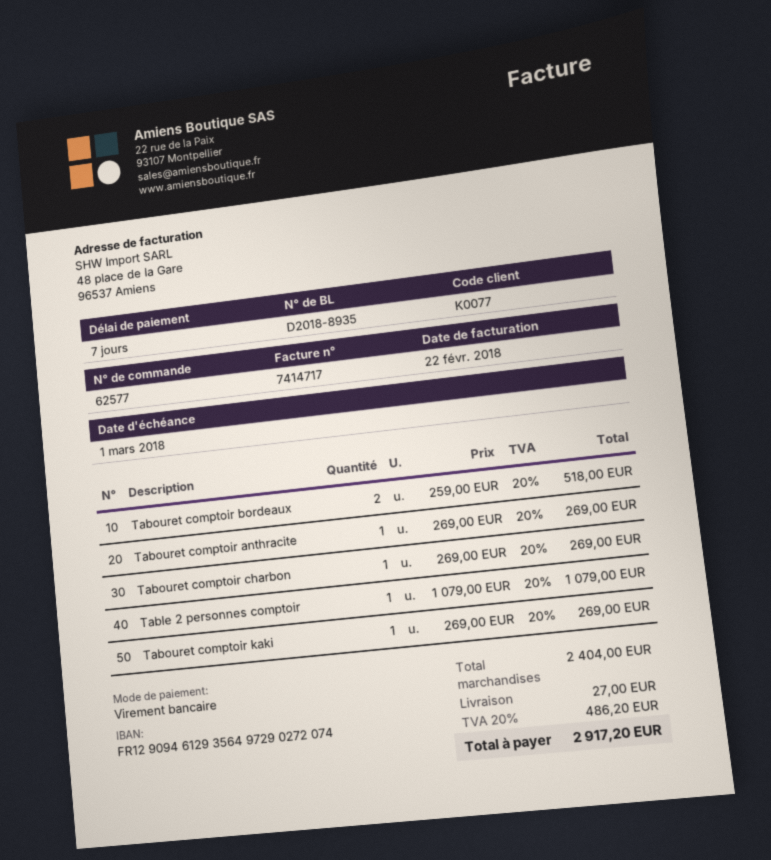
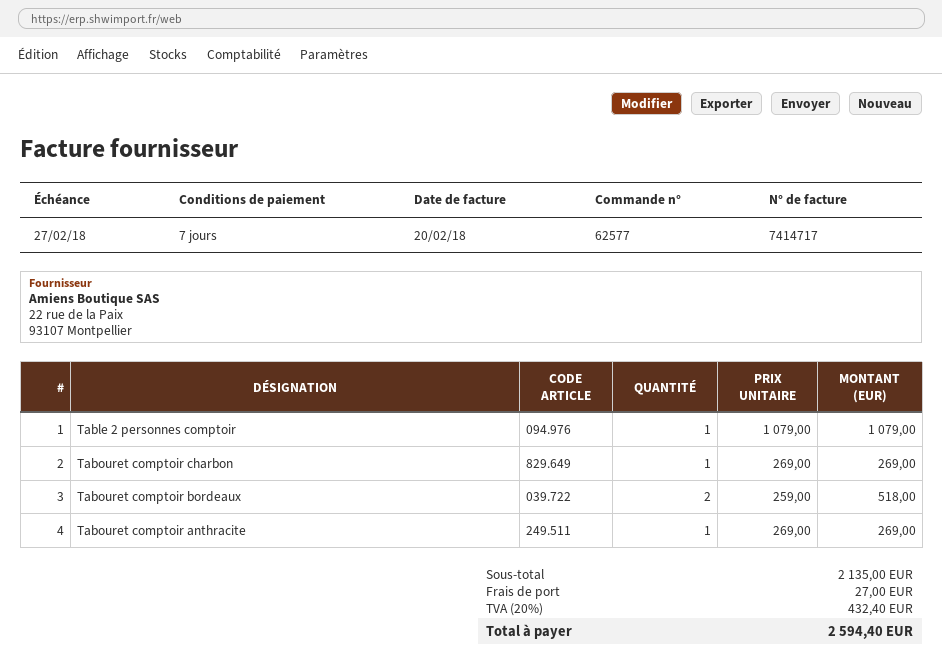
invoice date: 2018-02-22 -> 2018-02-20
due date: 2018-03-01 -> 2018-02-27
Tabouret comptoir kaki: 1 x 269.00 = 269.00 -> none
subtotal: 2404.00 -> 2135.00
tax: 20% = 486.20 -> 20% = 432.40
total: 2917.20 -> 2594.40

